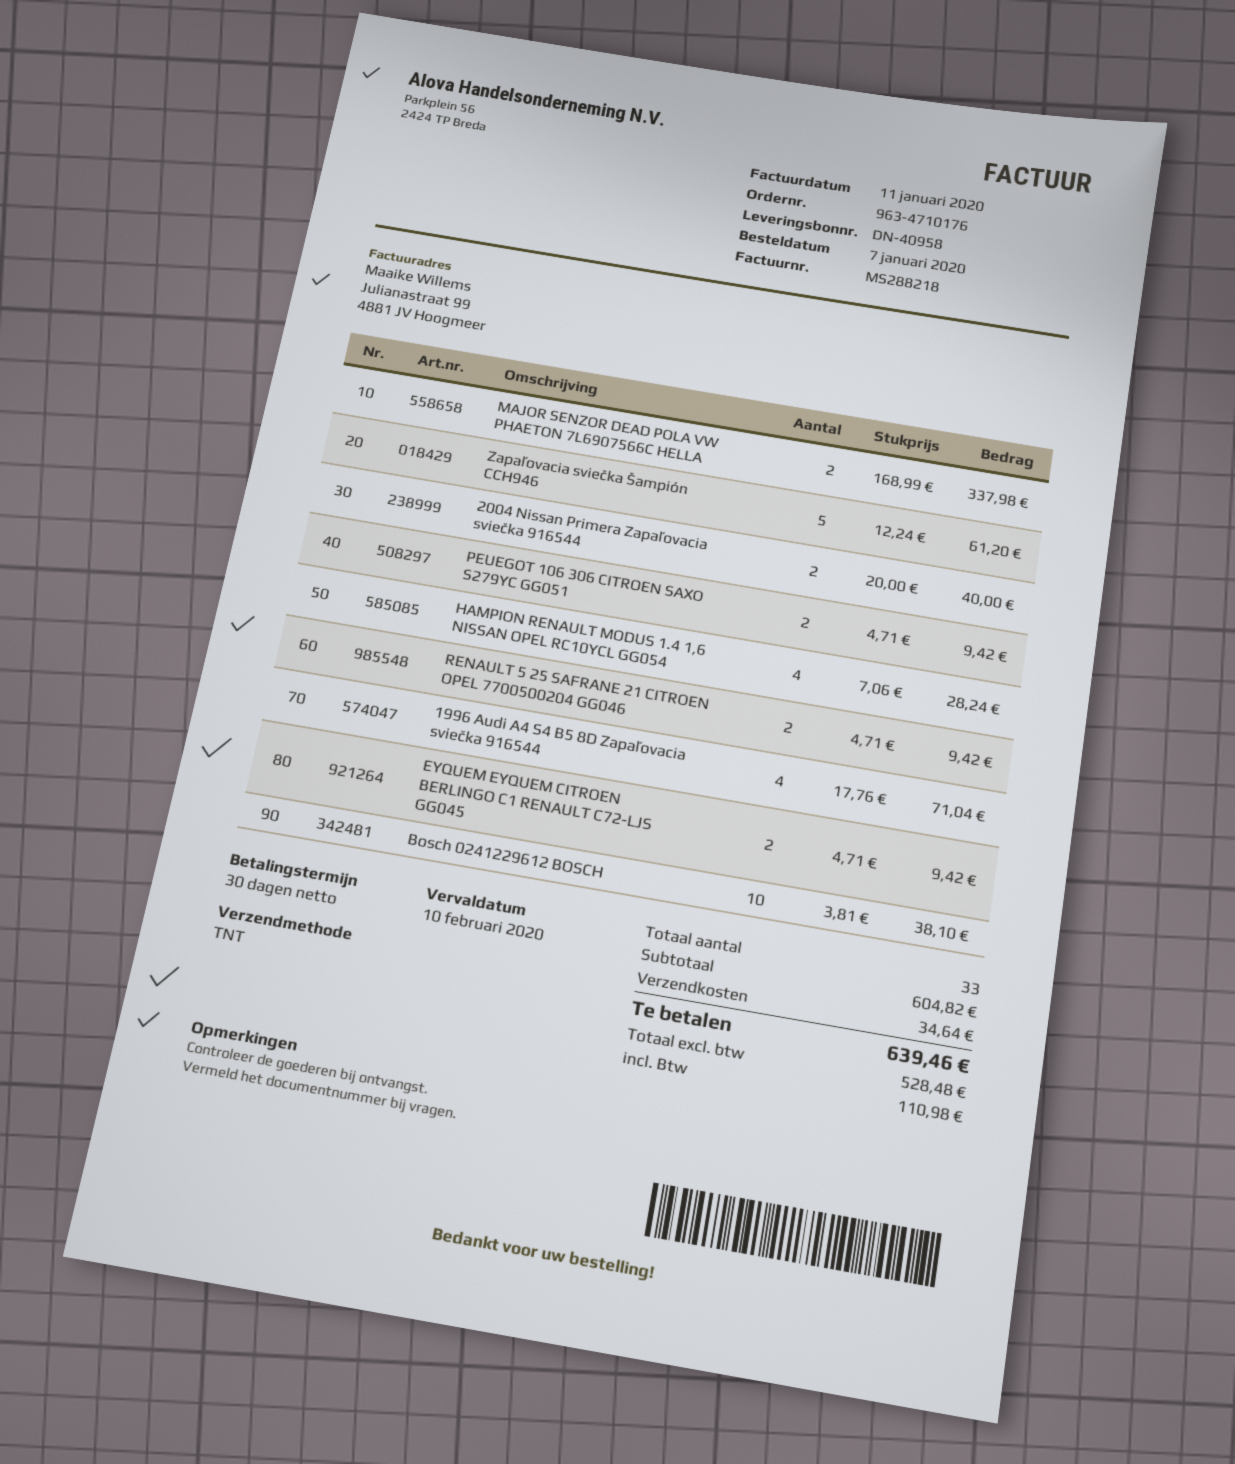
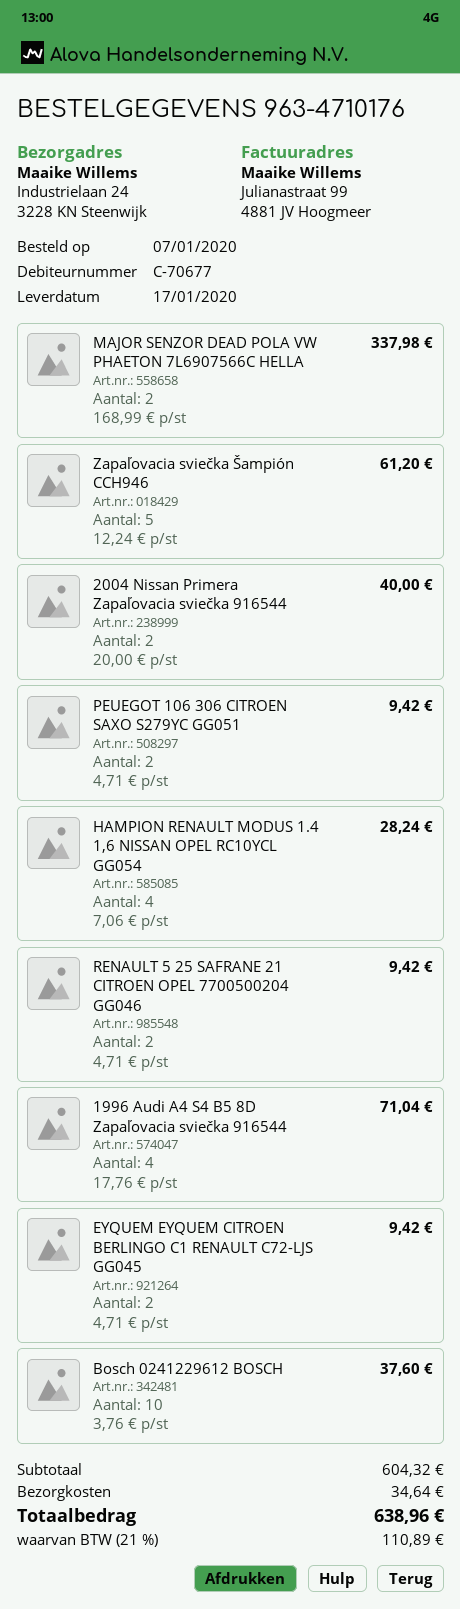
Bosch 0241229612 BOSCH: 10 x 3.81 = 38.10 -> 10 x 3.76 = 37.60
subtotal: 604.82 -> 604.32
tax: 110.98 -> 110.89
total: 639.46 -> 638.96

